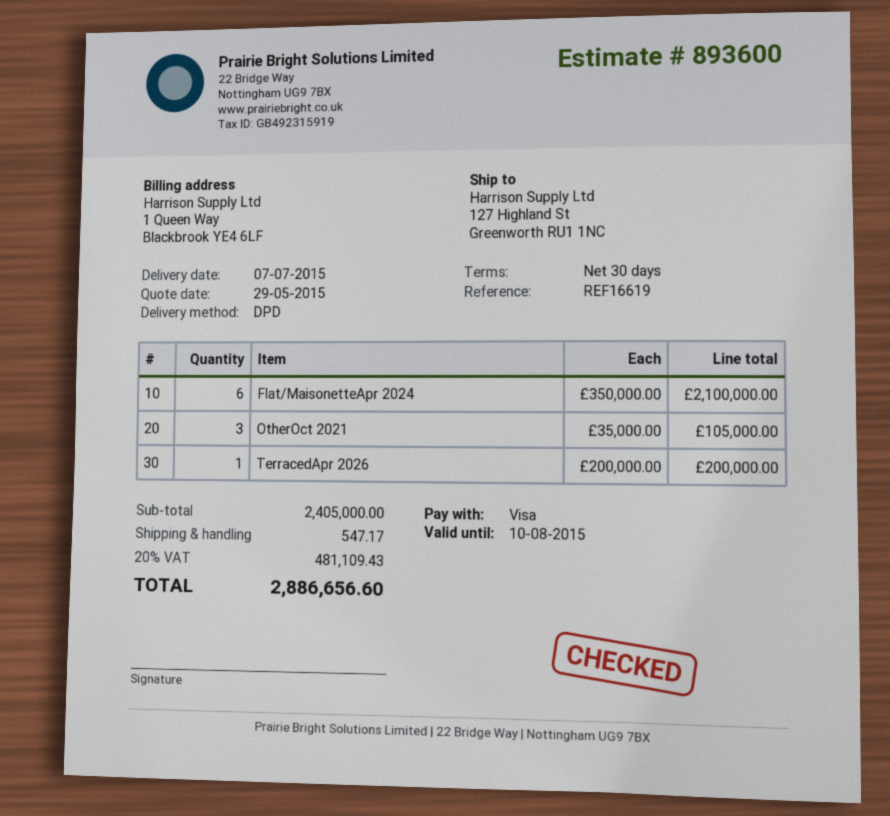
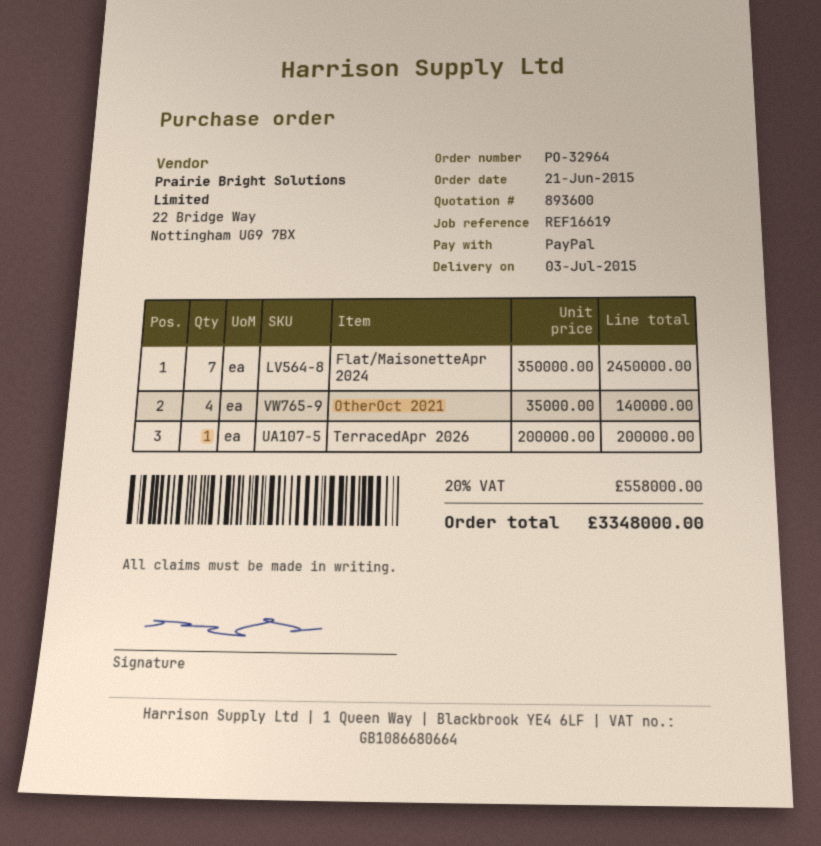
delivery date: 2015-07-07 -> 2015-07-03
payment method: Visa -> PayPal
Flat/MaisonetteApr 2024: 6 x 350000.00 = 2100000.00 -> 7 x 350000.00 = 2450000.00
OtherOct 2021: 3 x 35000.00 = 105000.00 -> 4 x 35000.00 = 140000.00
shipping: 547.17 -> none
tax: 20% = 481109.43 -> 20% = 558000.00
total: 2886656.60 -> 3348000.00

